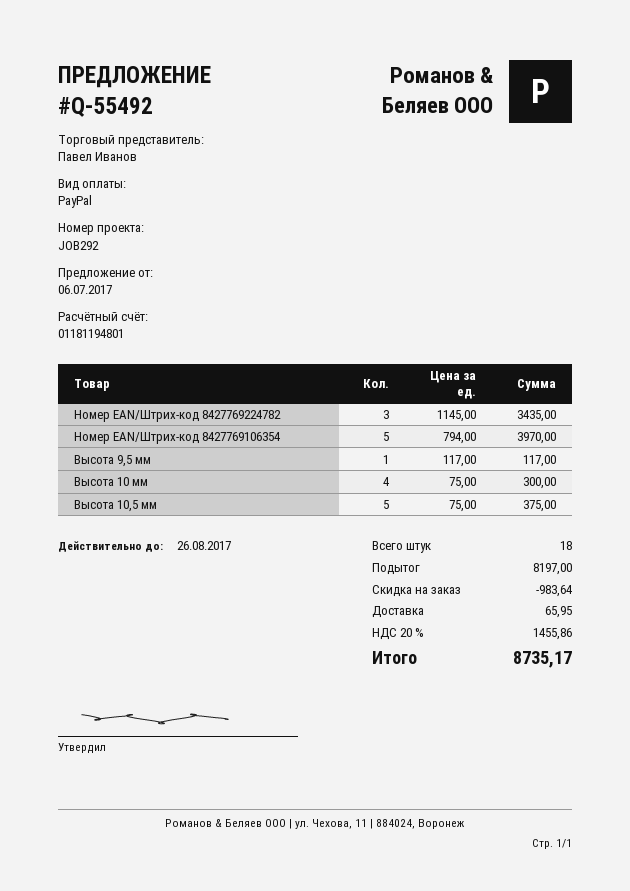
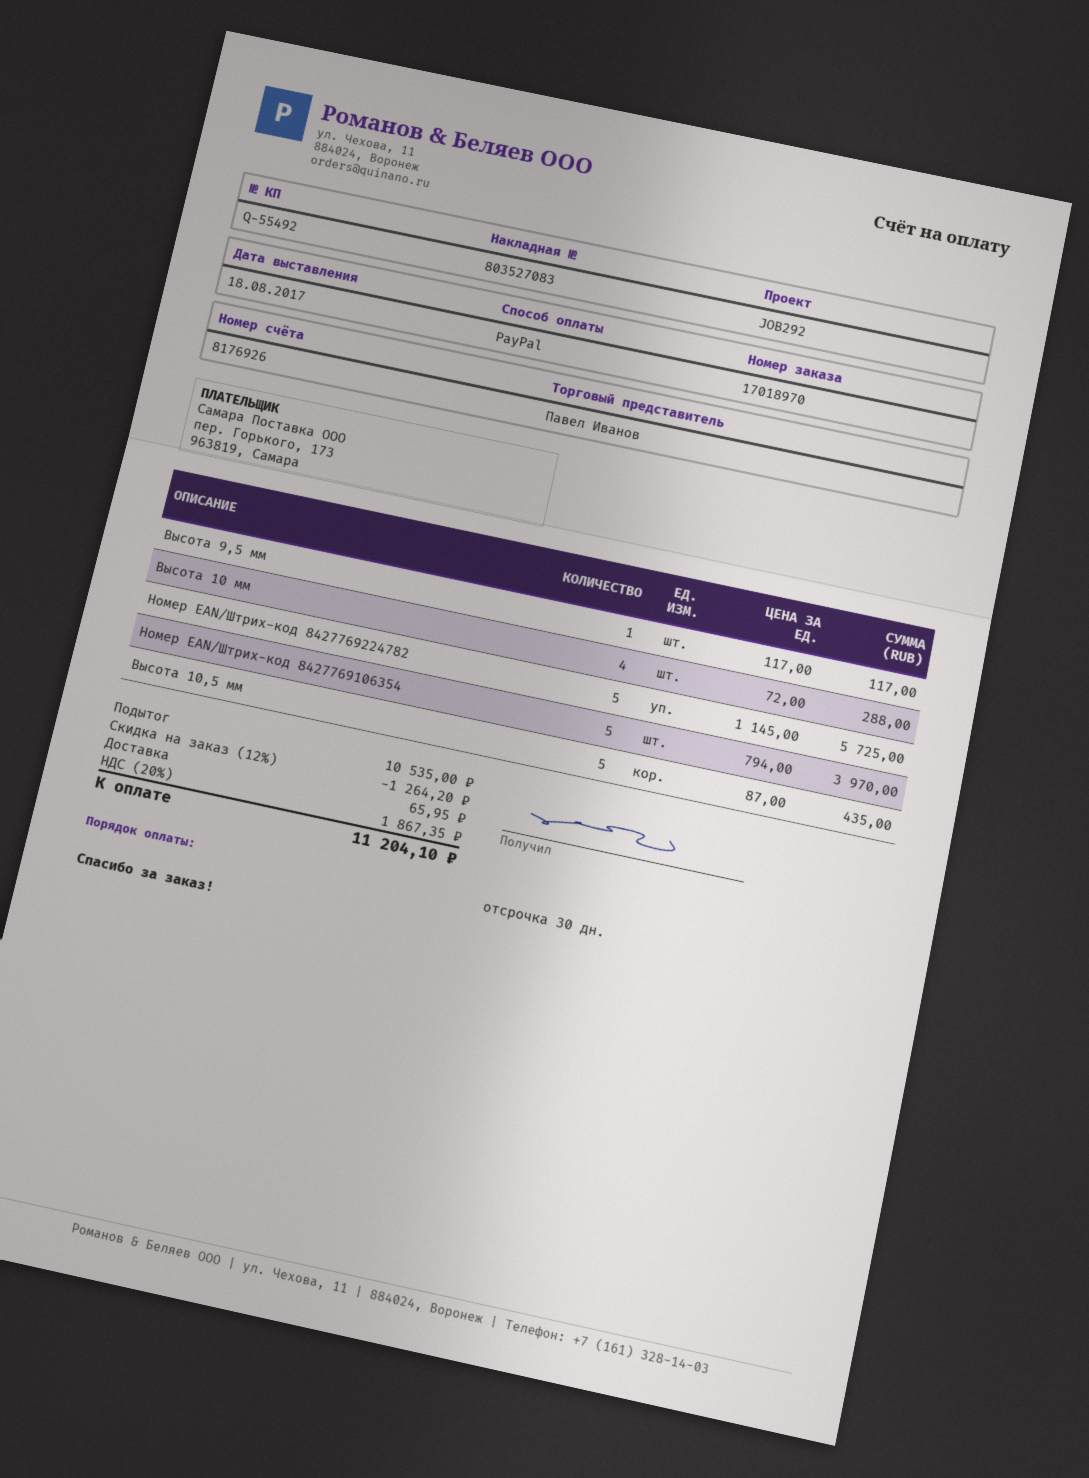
Номер EAN/Штрих-код 8427769224782: 3 x 1145.00 = 3435.00 -> 5 x 1145.00 = 5725.00
Высота 10 мм: 4 x 75.00 = 300.00 -> 4 x 72.00 = 288.00
Высота 10,5 мм: 5 x 75.00 = 375.00 -> 5 x 87.00 = 435.00
subtotal: 8197.00 -> 10535.00
discount: 983.64 -> 1264.20
tax: 20% = 1455.86 -> 20% = 1867.35
total: 8735.17 -> 11204.10

